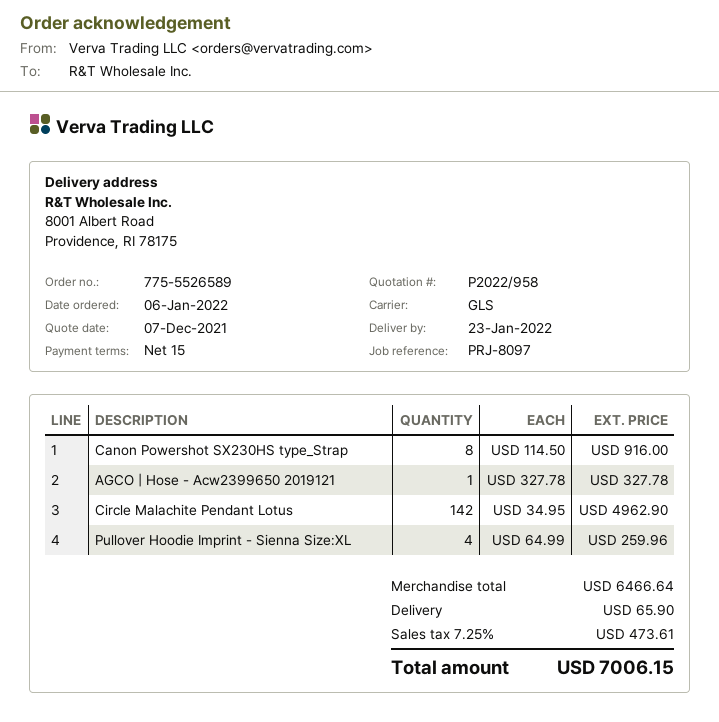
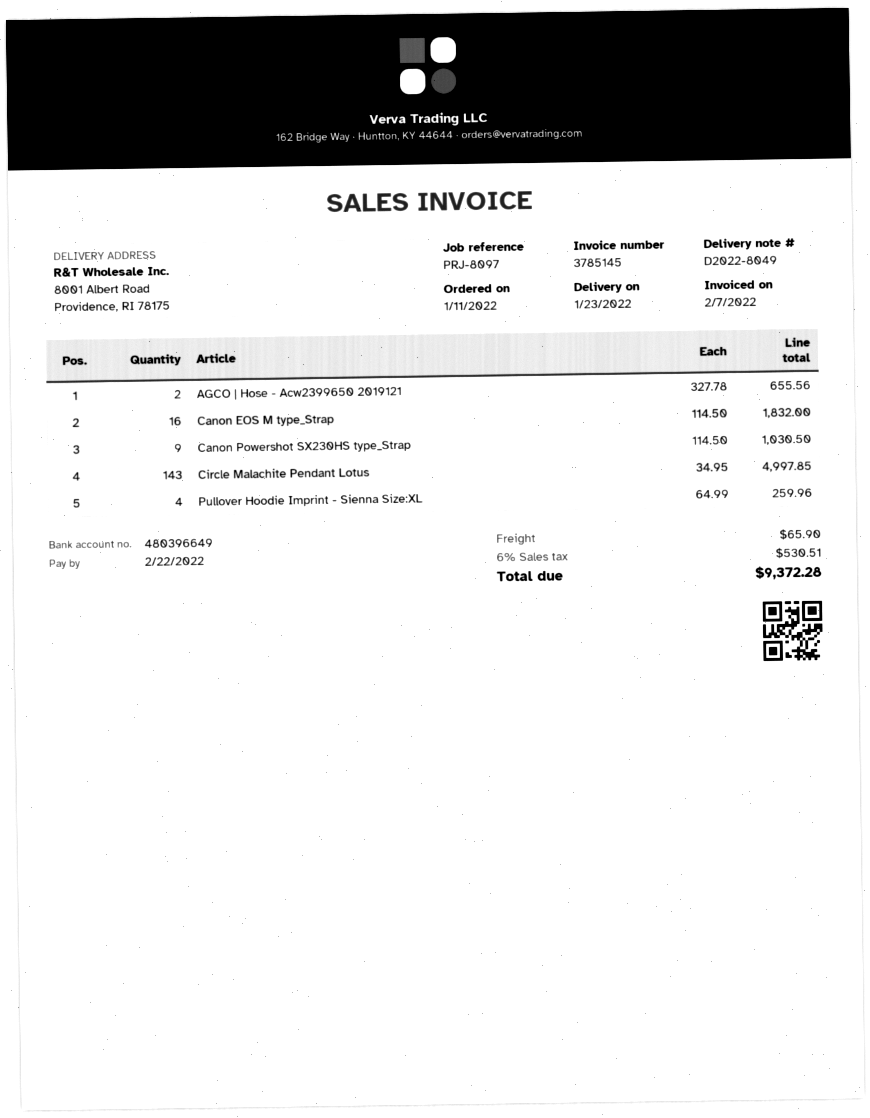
order date: 2022-01-06 -> 2022-01-11
Canon Powershot SX230HS type_Strap: 8 x 114.50 = 916.00 -> 9 x 114.50 = 1030.50
AGCO | Hose - Acw2399650 2019121: 1 x 327.78 = 327.78 -> 2 x 327.78 = 655.56
Circle Malachite Pendant Lotus: 142 x 34.95 = 4962.90 -> 143 x 34.95 = 4997.85
Canon EOS M type_Strap: none -> 16 x 114.50 = 1832.00
tax: 7.25% = 473.61 -> 6% = 530.51
total: 7006.15 -> 9372.28

